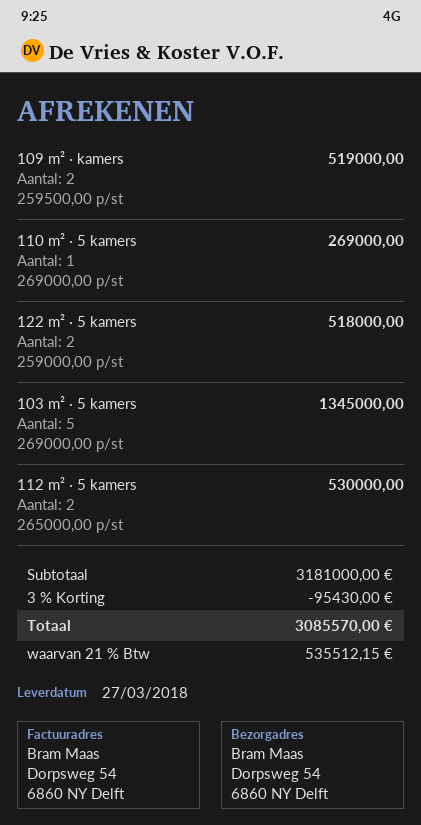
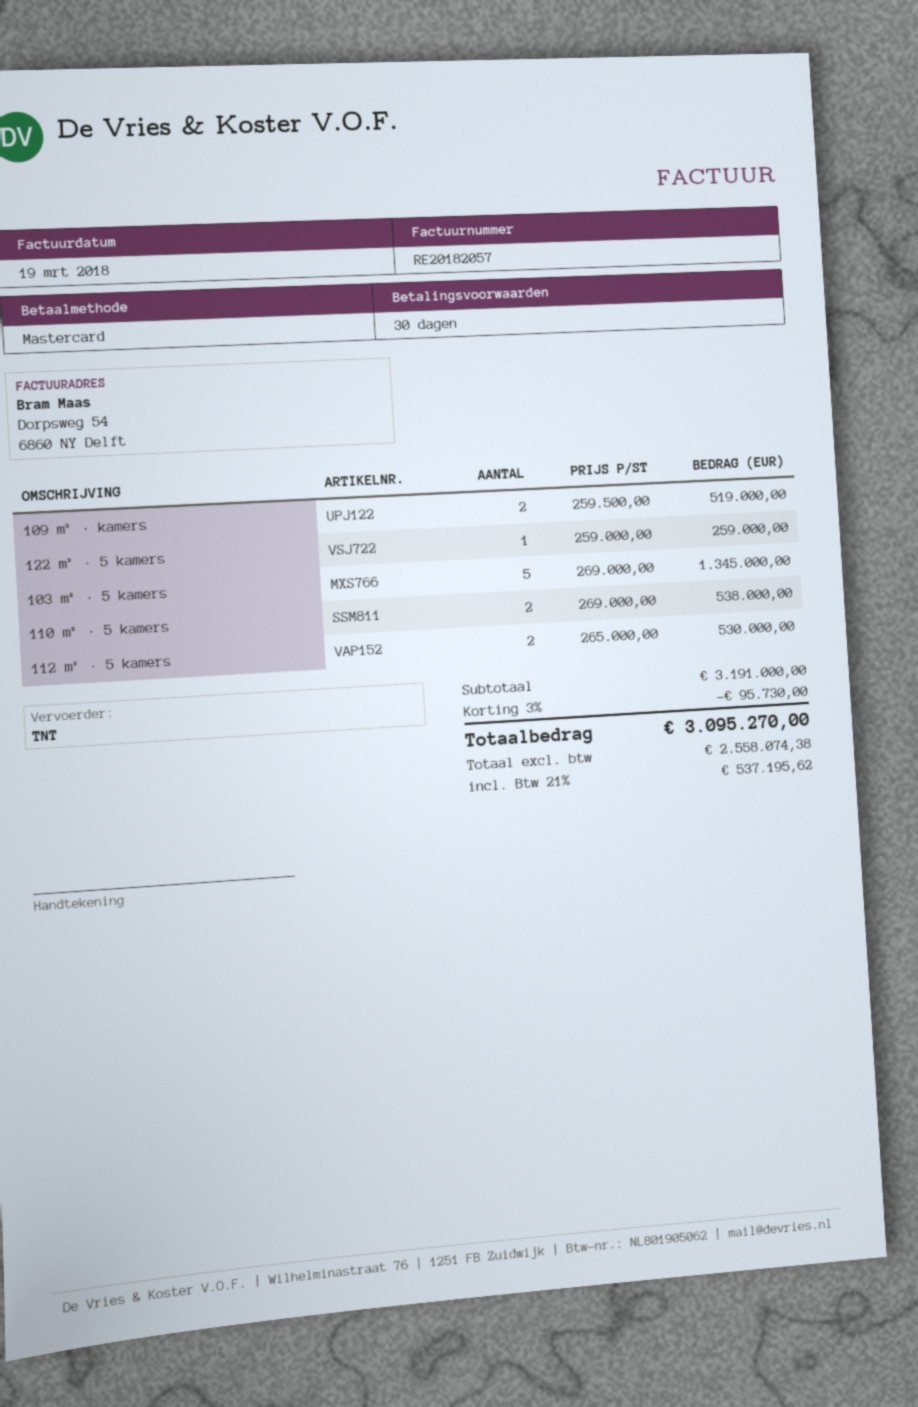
110 m² · 5 kamers: 1 x 269000.00 = 269000.00 -> 2 x 269000.00 = 538000.00
122 m² · 5 kamers: 2 x 259000.00 = 518000.00 -> 1 x 259000.00 = 259000.00
subtotal: 3181000.00 -> 3191000.00
discount: 3% = 95430.00 -> 3% = 95730.00
tax: 21% = 535512.15 -> 21% = 537195.62
total: 3085570.00 -> 3095270.00

